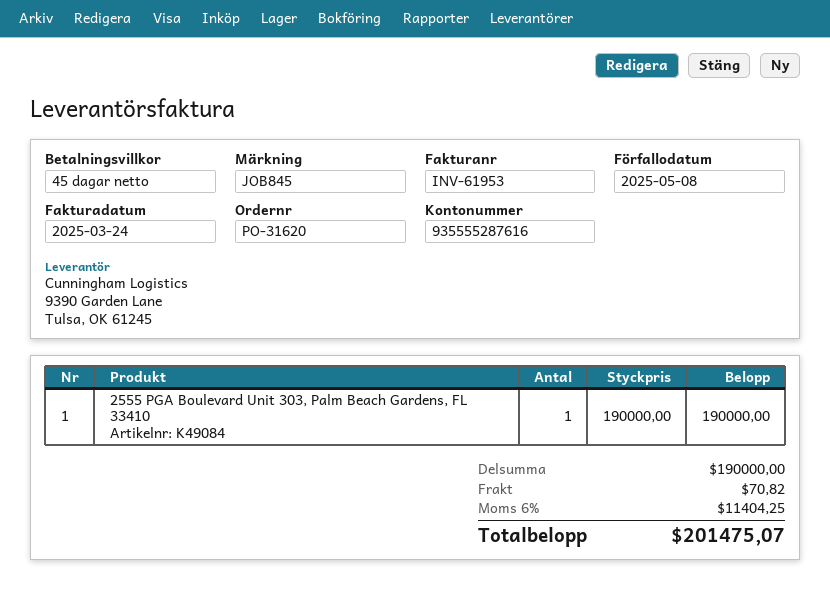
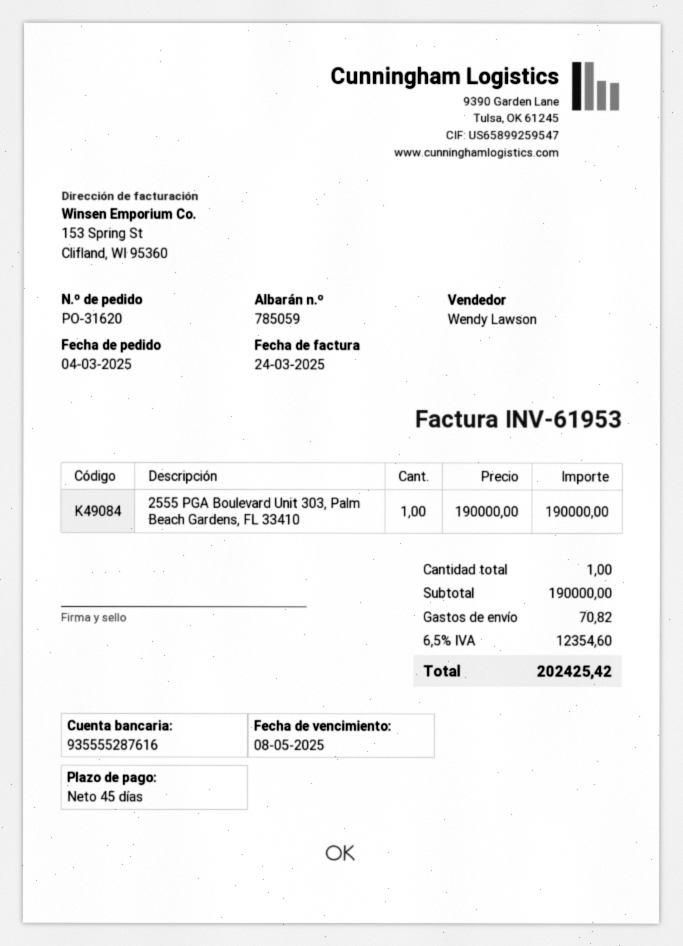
tax: 6% = 11404.25 -> 6.5% = 12354.60
total: 201475.07 -> 202425.42

